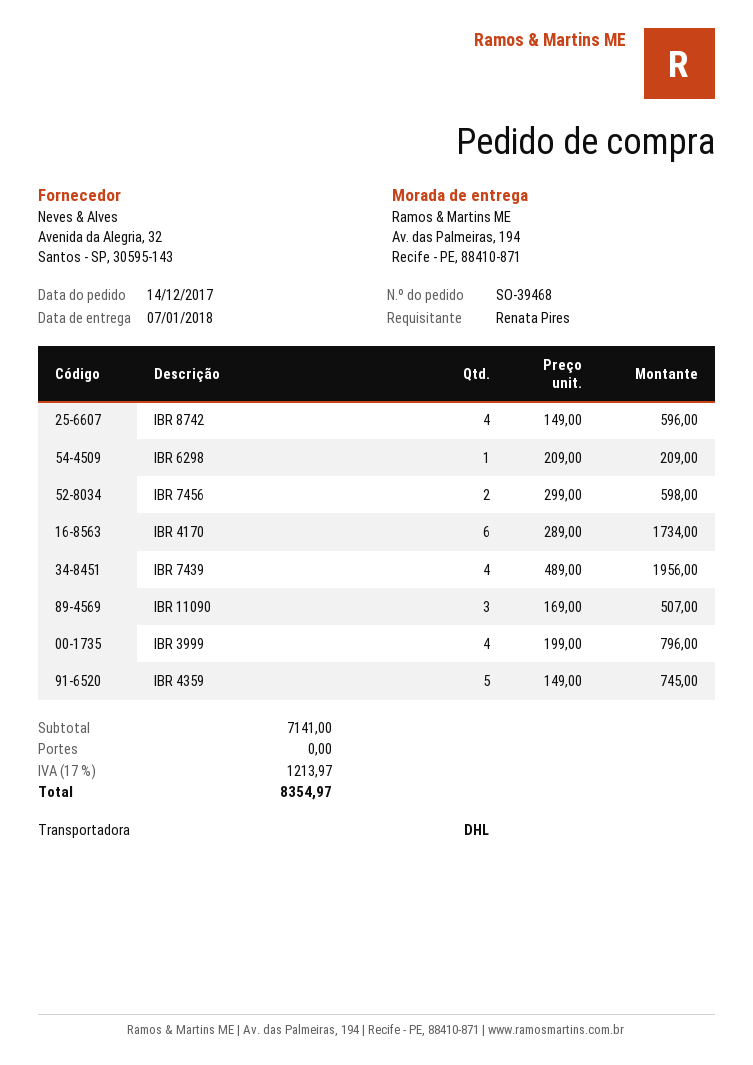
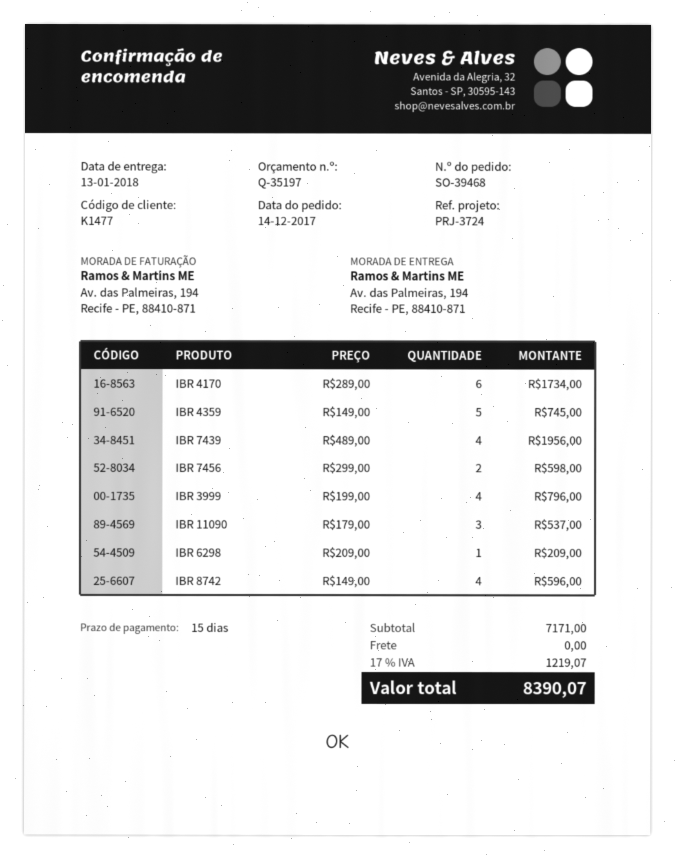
delivery date: 2018-01-07 -> 2018-01-13
IBR 11090: 3 x 169.00 = 507.00 -> 3 x 179.00 = 537.00
subtotal: 7141.00 -> 7171.00
tax: 17% = 1213.97 -> 17% = 1219.07
total: 8354.97 -> 8390.07

